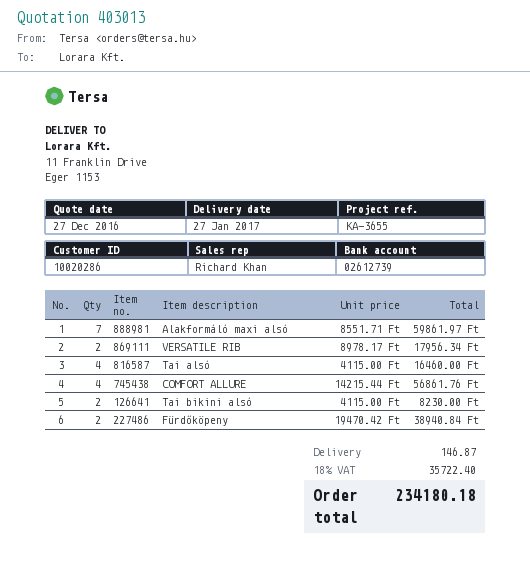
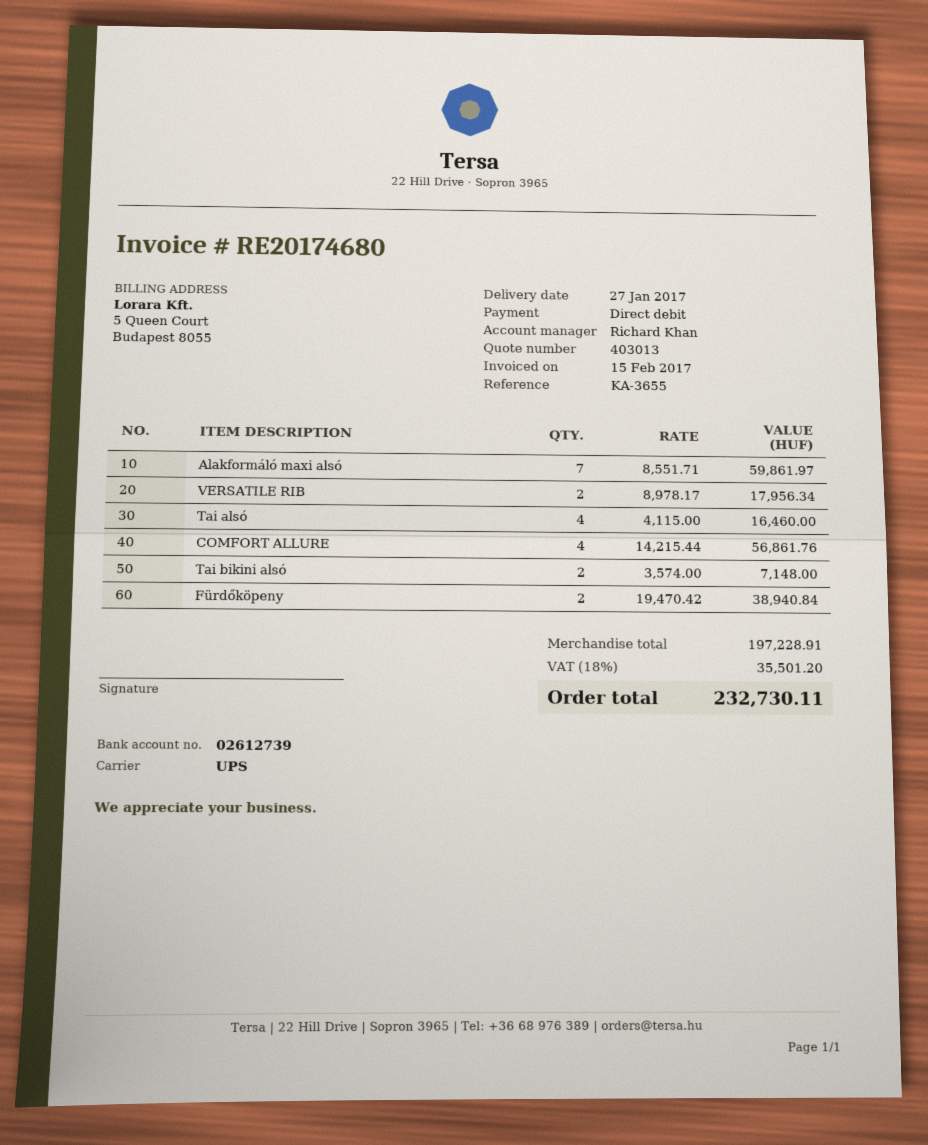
Tai bikini alsó: 2 x 4115.00 = 8230.00 -> 2 x 3574.00 = 7148.00
shipping: 146.87 -> none
tax: 18% = 35722.40 -> 18% = 35501.20
total: 234180.18 -> 232730.11

